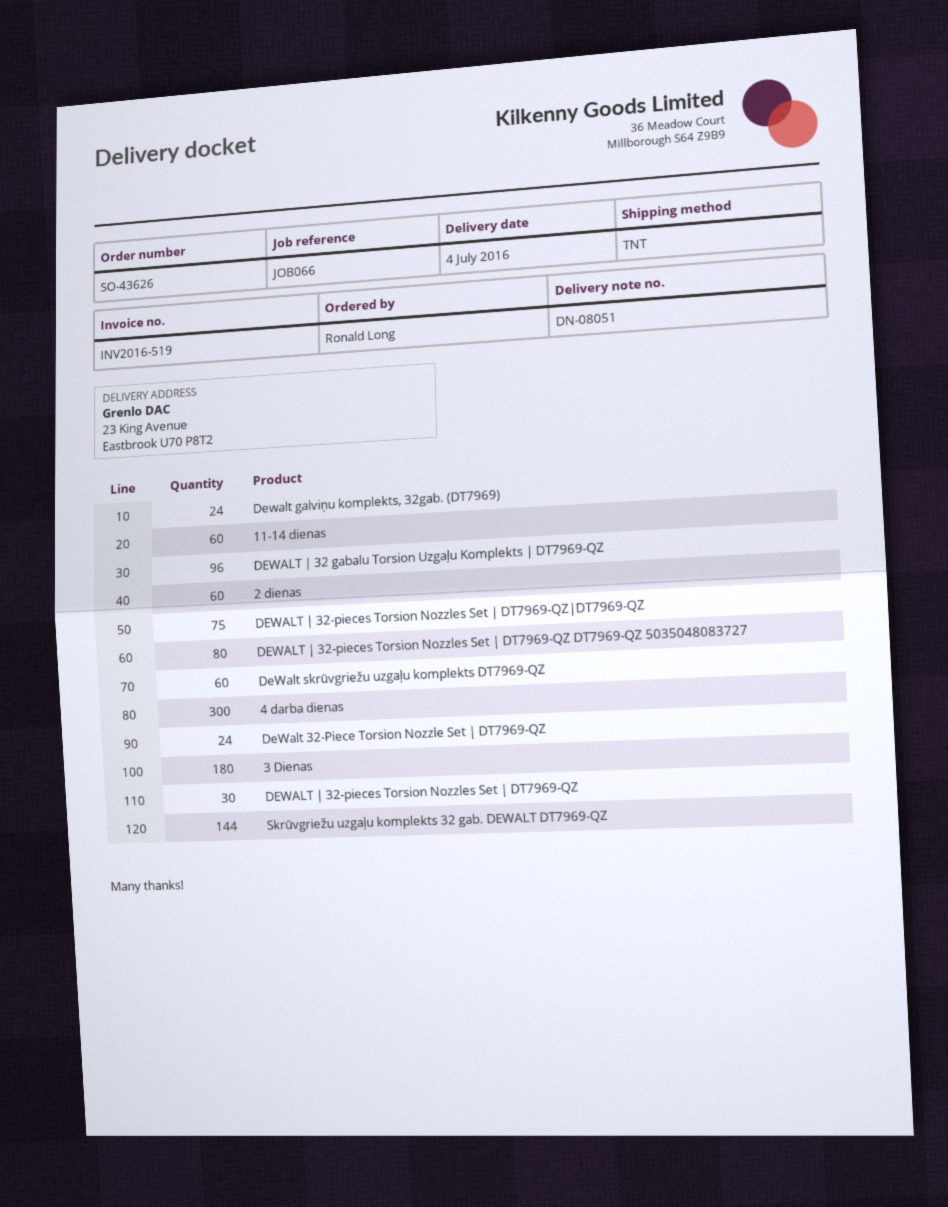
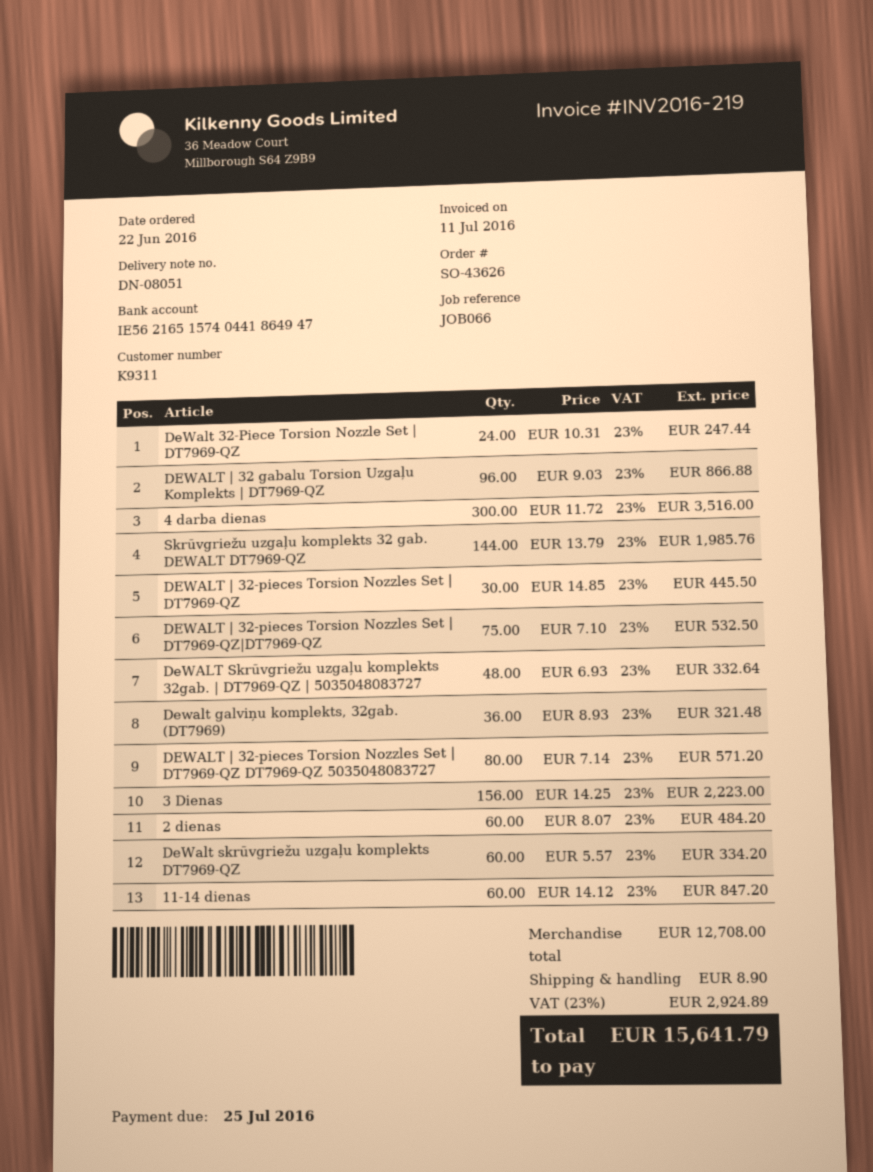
invoice number: INV2016-519 -> INV2016-219
Dewalt galviņu komplekts, 32gab. (DT7969): 24 -> 36
3 Dienas: 180 -> 156
DeWALT Skrūvgriežu uzgaļu komplekts 32gab. | DT7969-QZ | 5035048083727: none -> 48

